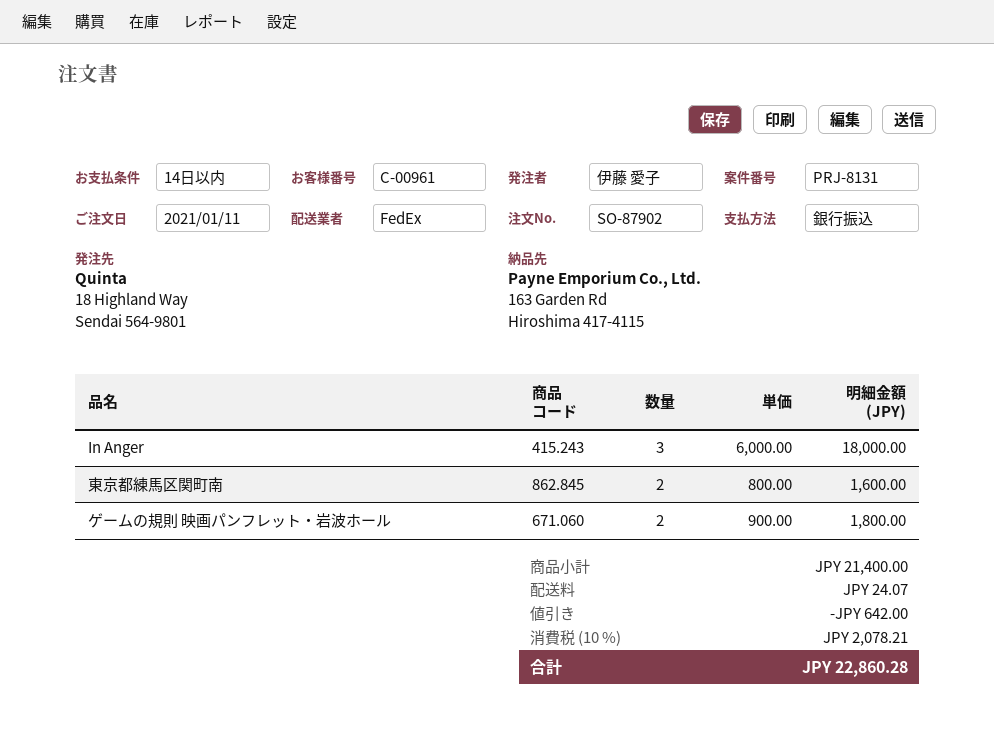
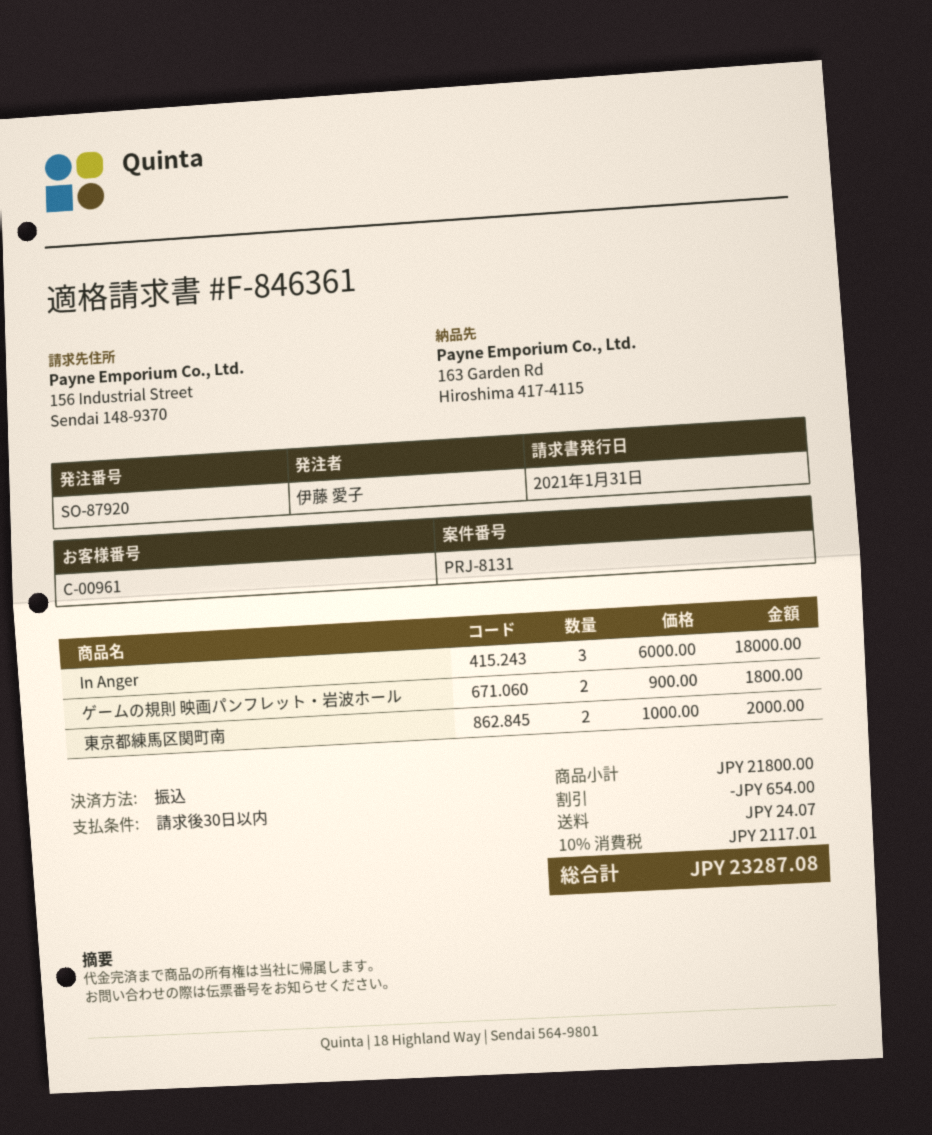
order number: SO-87902 -> SO-87920
payment terms: 14 days -> 30 days
東京都練馬区関町南: 2 x 800.00 = 1600.00 -> 2 x 1000.00 = 2000.00
subtotal: 21400.00 -> 21800.00
discount: 642.00 -> 654.00
tax: 10% = 2078.21 -> 10% = 2117.01
total: 22860.28 -> 23287.08

